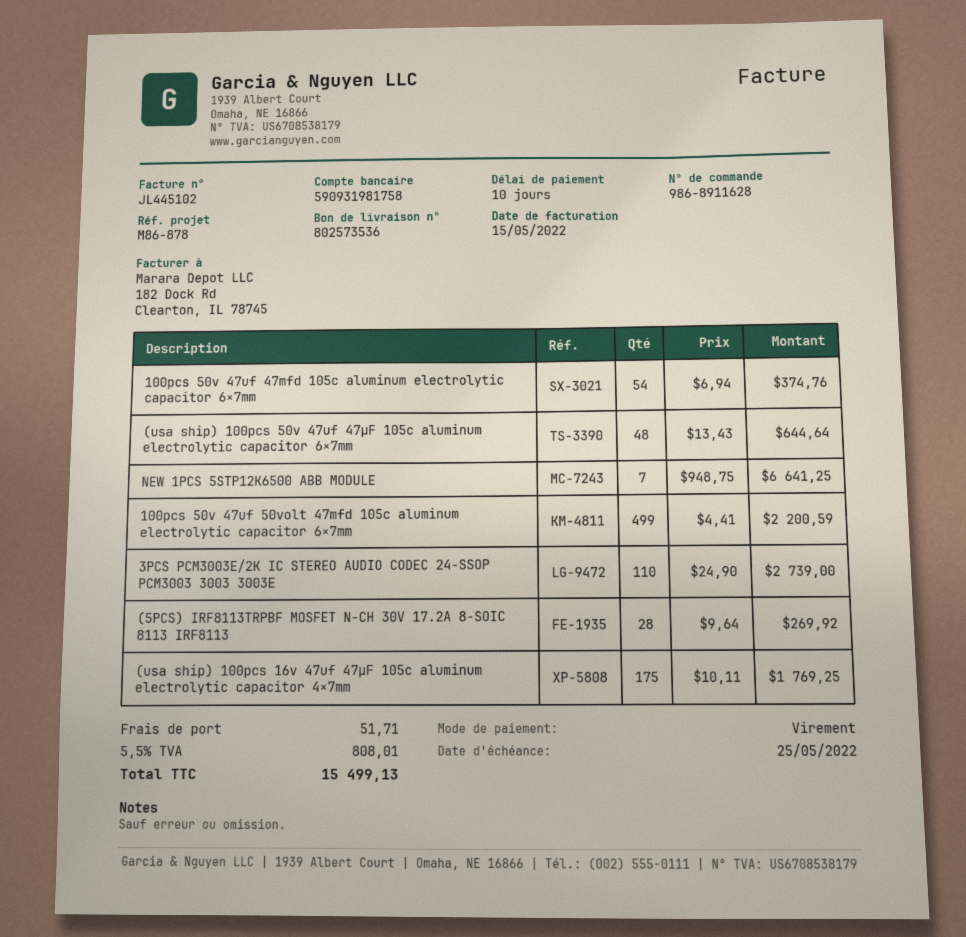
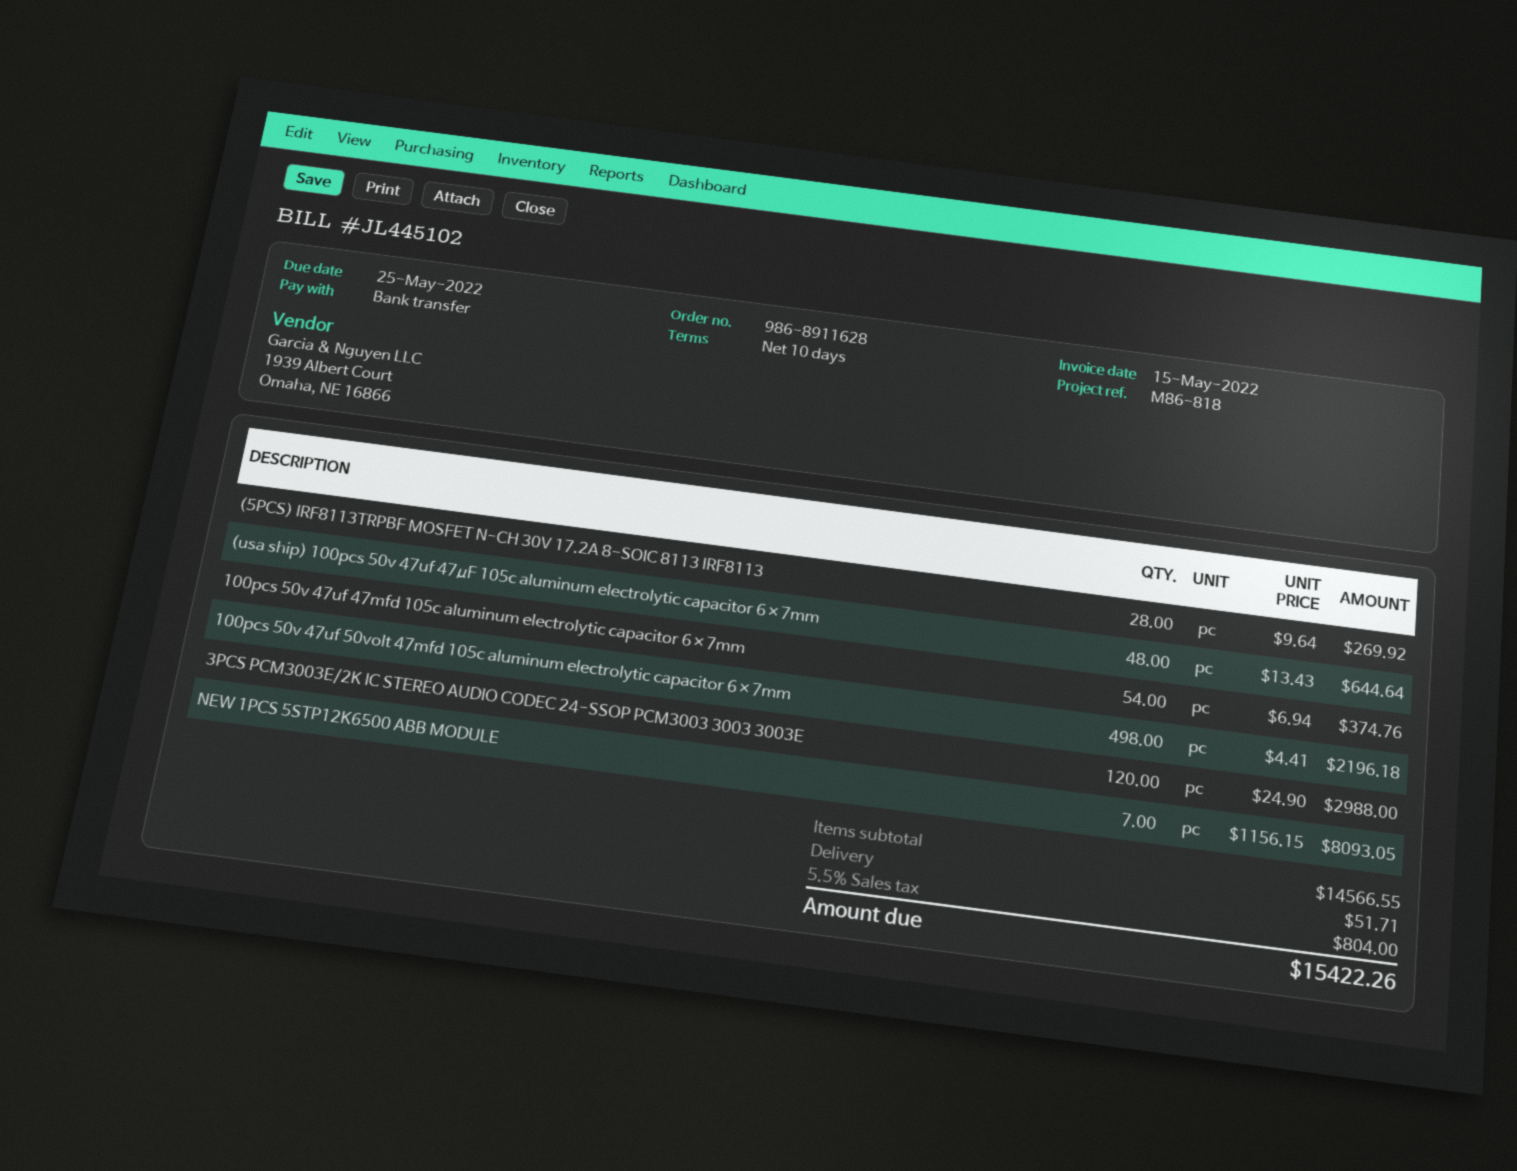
reference: M86-878 -> M86-818
NEW 1PCS 5STP12K6500 ABB MODULE: 7 x 948.75 = 6641.25 -> 7 x 1156.15 = 8093.05
100pcs 50v 47uf 50volt 47mfd 105c aluminum electrolytic capacitor 6×7mm: 499 x 4.41 = 2200.59 -> 498 x 4.41 = 2196.18
3PCS PCM3003E/2K IC STEREO AUDIO CODEC 24-SSOP PCM3003 3003 3003E: 110 x 24.90 = 2739.00 -> 120 x 24.90 = 2988.00
(usa ship) 100pcs 16v 47uf 47μF 105c aluminum electrolytic capacitor 4×7mm: 175 x 10.11 = 1769.25 -> none
tax: 5.5% = 808.01 -> 5.5% = 804.00
total: 15499.13 -> 15422.26

